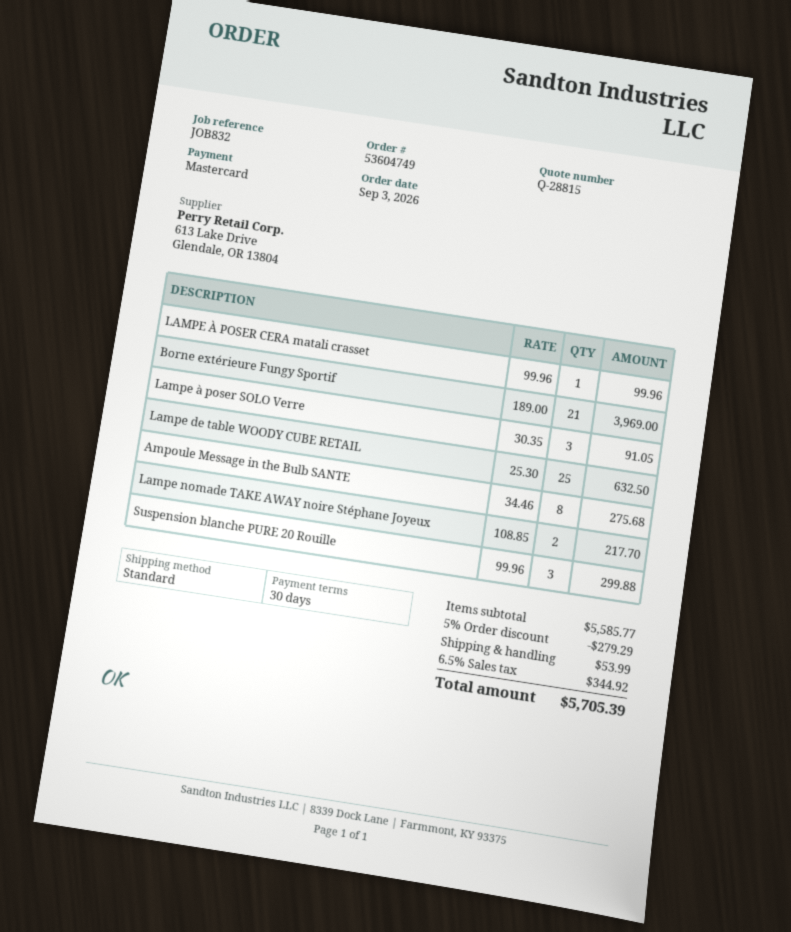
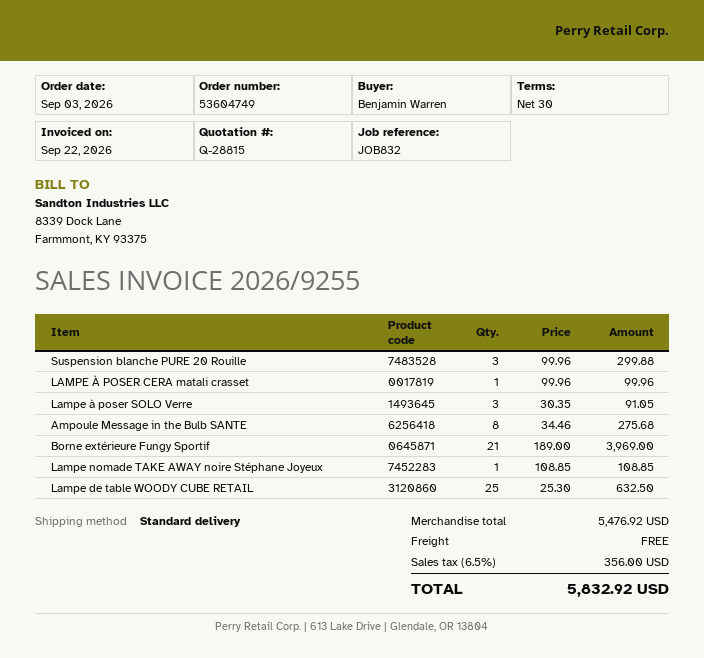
Lampe nomade TAKE AWAY noire Stéphane Joyeux: 2 x 108.85 = 217.70 -> 1 x 108.85 = 108.85
subtotal: 5585.77 -> 5476.92
discount: 5% = 279.29 -> none
shipping: 53.99 -> 0.00
tax: 6.5% = 344.92 -> 6.5% = 356.00
total: 5705.39 -> 5832.92

